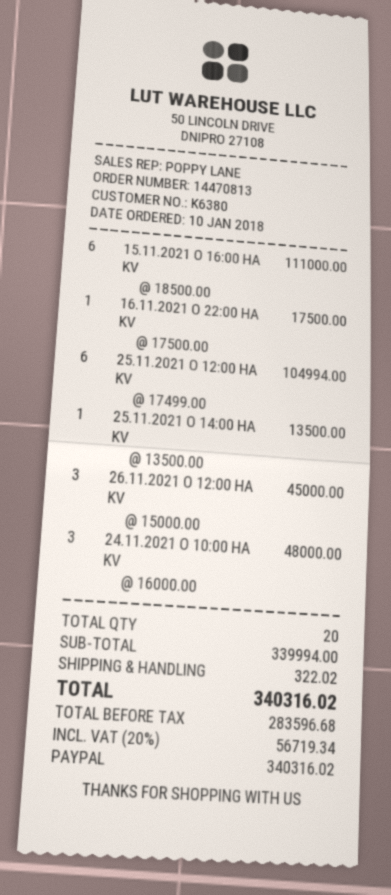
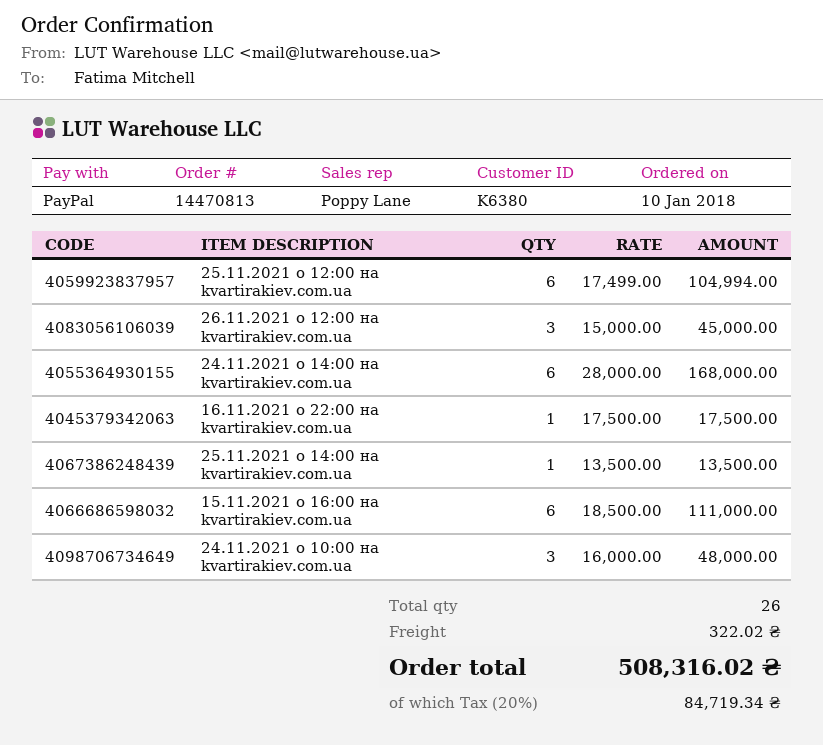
24.11.2021 о 14:00 на kvartirakiev.com.ua: none -> 6 x 28000.00 = 168000.00
total quantity: 20 -> 26
tax: 20% = 56719.34 -> 20% = 84719.34
total: 340316.02 -> 508316.02

